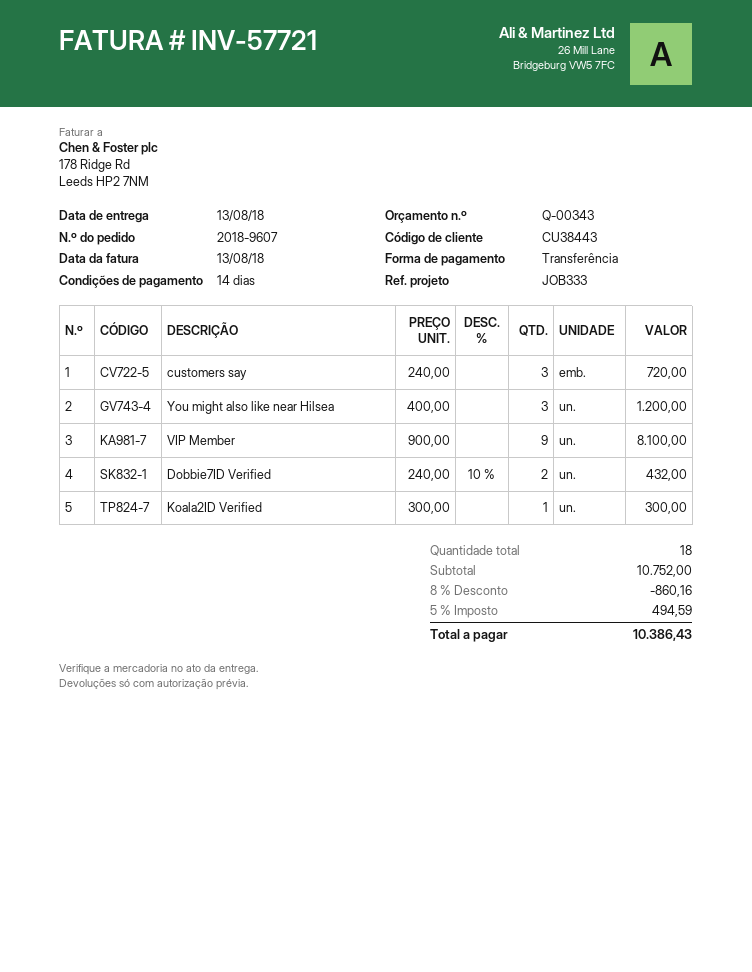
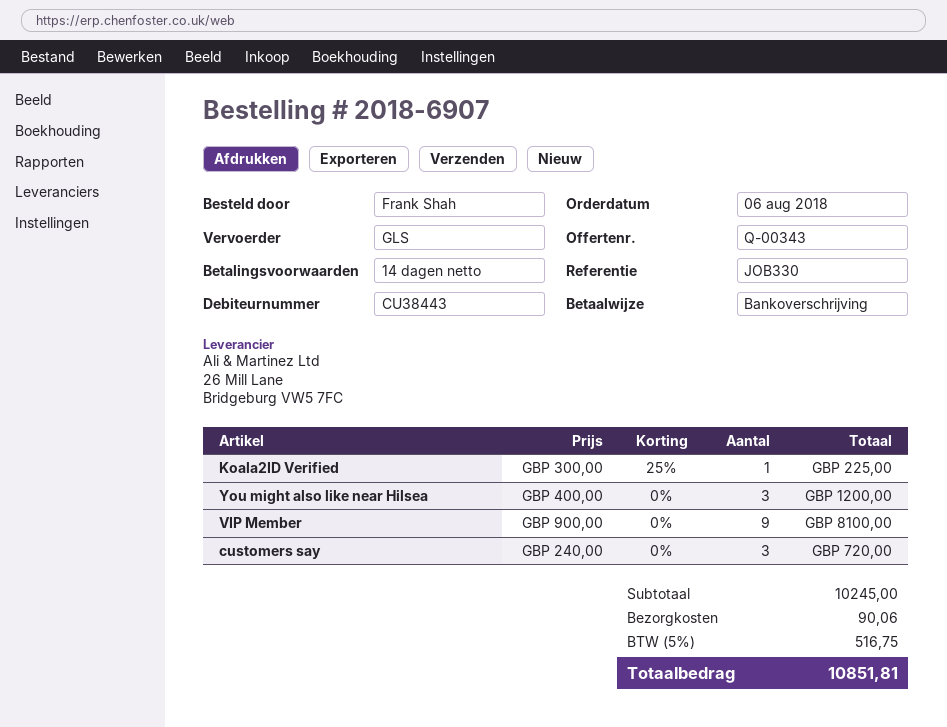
order number: 2018-9607 -> 2018-6907
reference: JOB333 -> JOB330
Dobbie7ID Verified: 2 x 240.00 - 10% = 432.00 -> none
Koala2ID Verified: 1 x 300.00 = 300.00 -> 1 x 300.00 - 25% = 225.00
subtotal: 10752.00 -> 10245.00
discount: 8% = 860.16 -> none
shipping: none -> 90.06
tax: 5% = 494.59 -> 5% = 516.75
total: 10386.43 -> 10851.81

